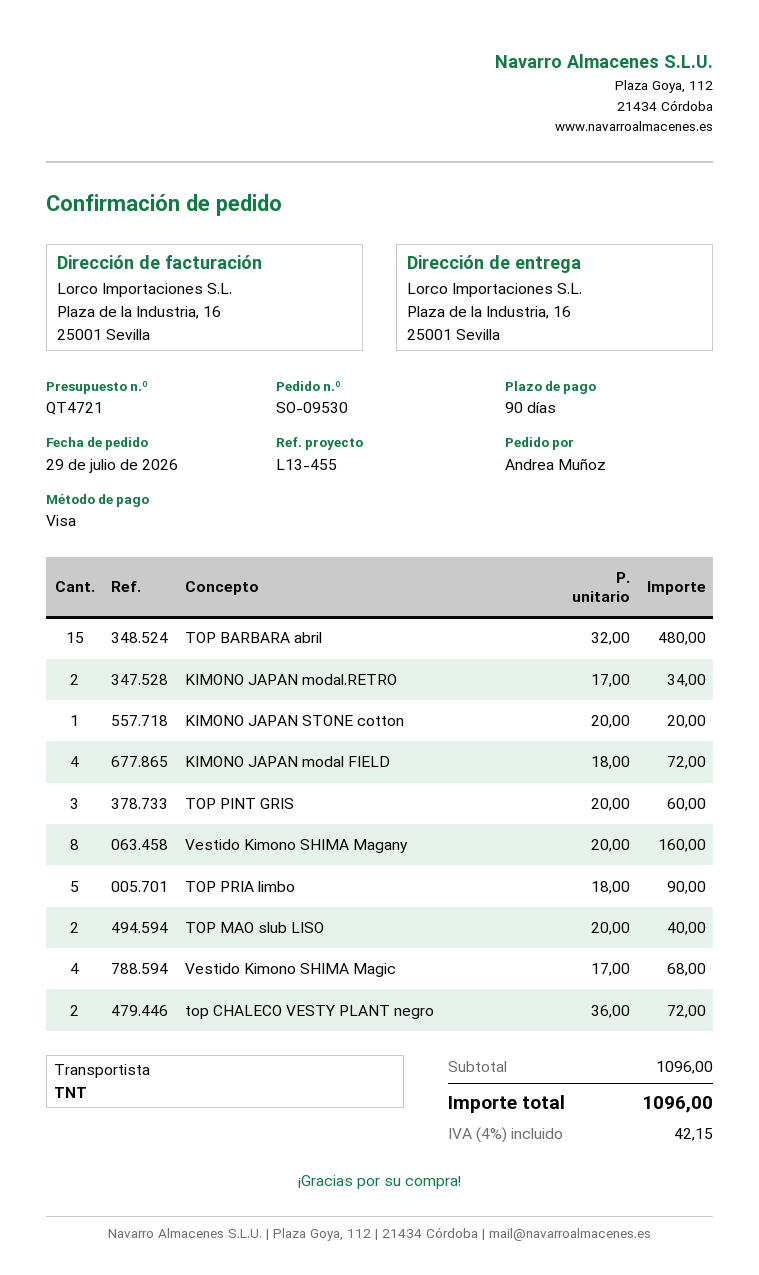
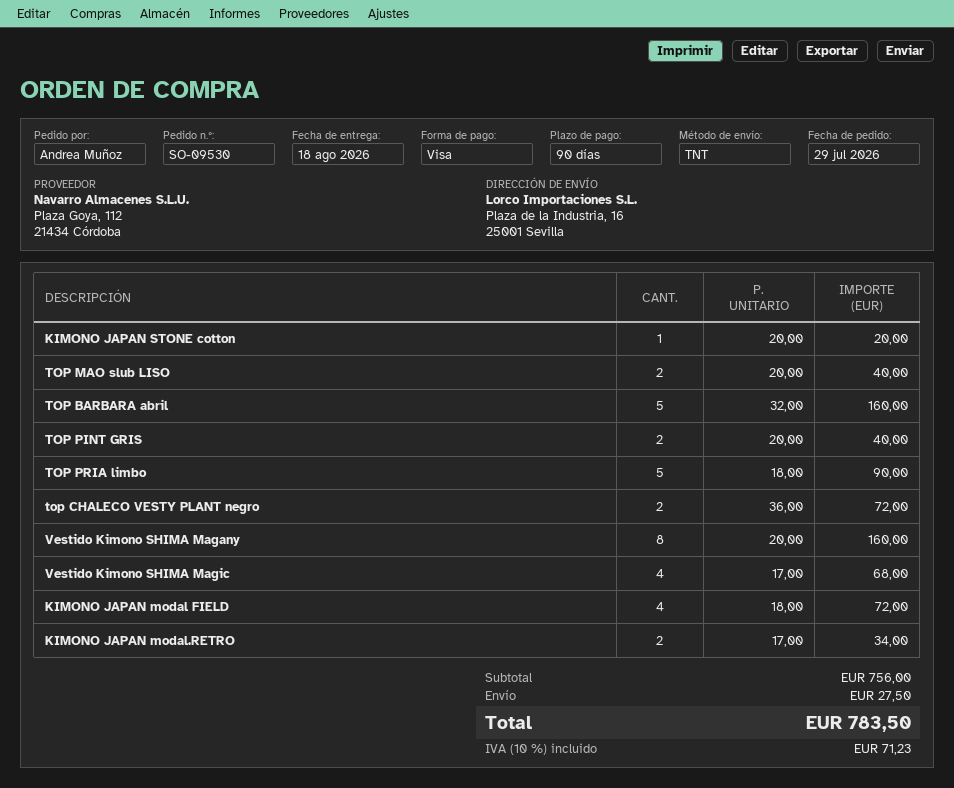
TOP BARBARA abril: 15 x 32.00 = 480.00 -> 5 x 32.00 = 160.00
TOP PINT GRIS: 3 x 20.00 = 60.00 -> 2 x 20.00 = 40.00
subtotal: 1096.00 -> 756.00
shipping: none -> 27.50
tax: 4% = 42.15 -> 10% = 71.23
total: 1096.00 -> 783.50

